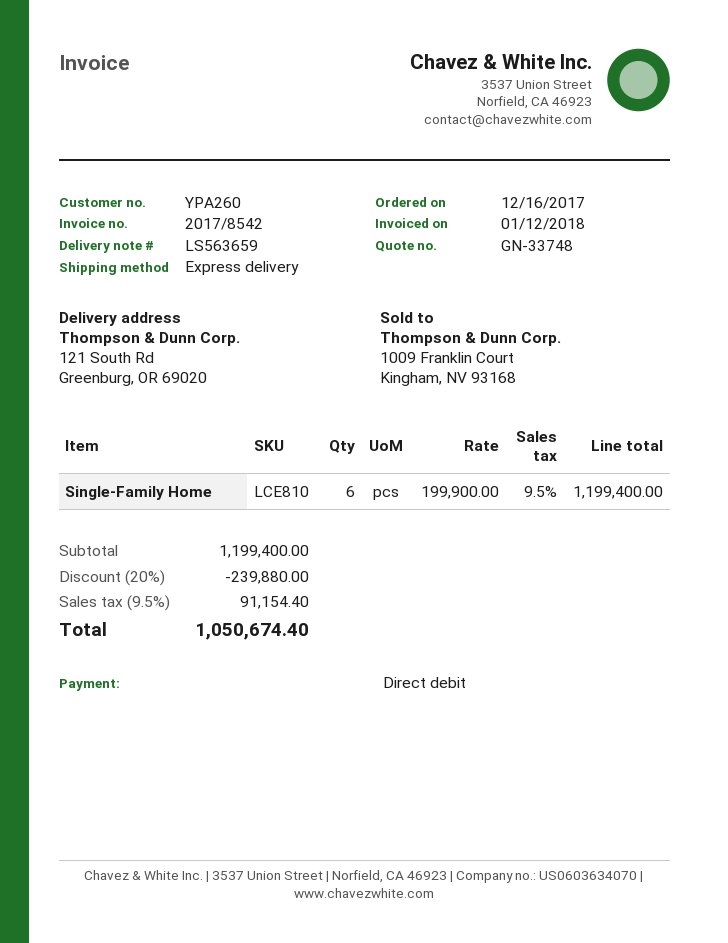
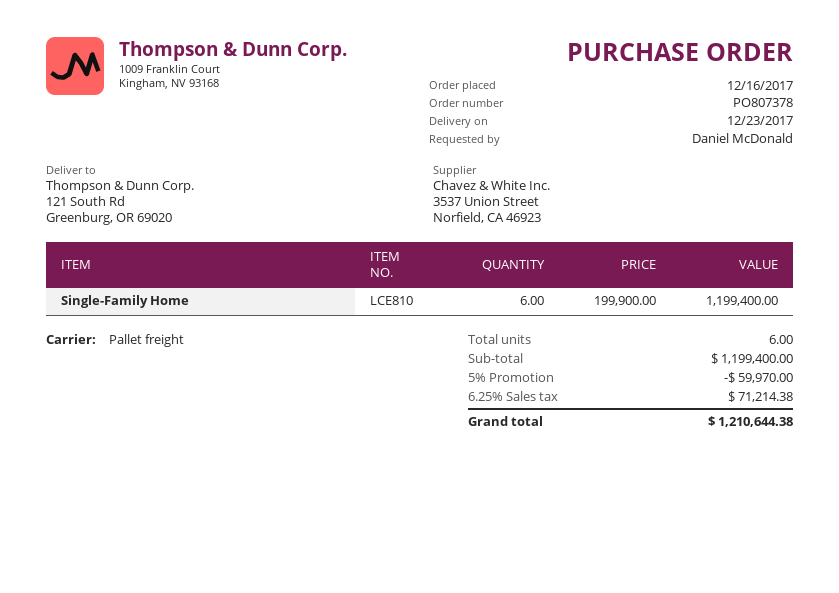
shipping method: express -> pallet freight
discount: 20% = 239880.00 -> 5% = 59970.00
tax: 9.5% = 91154.40 -> 6.25% = 71214.38
total: 1050674.40 -> 1210644.38

